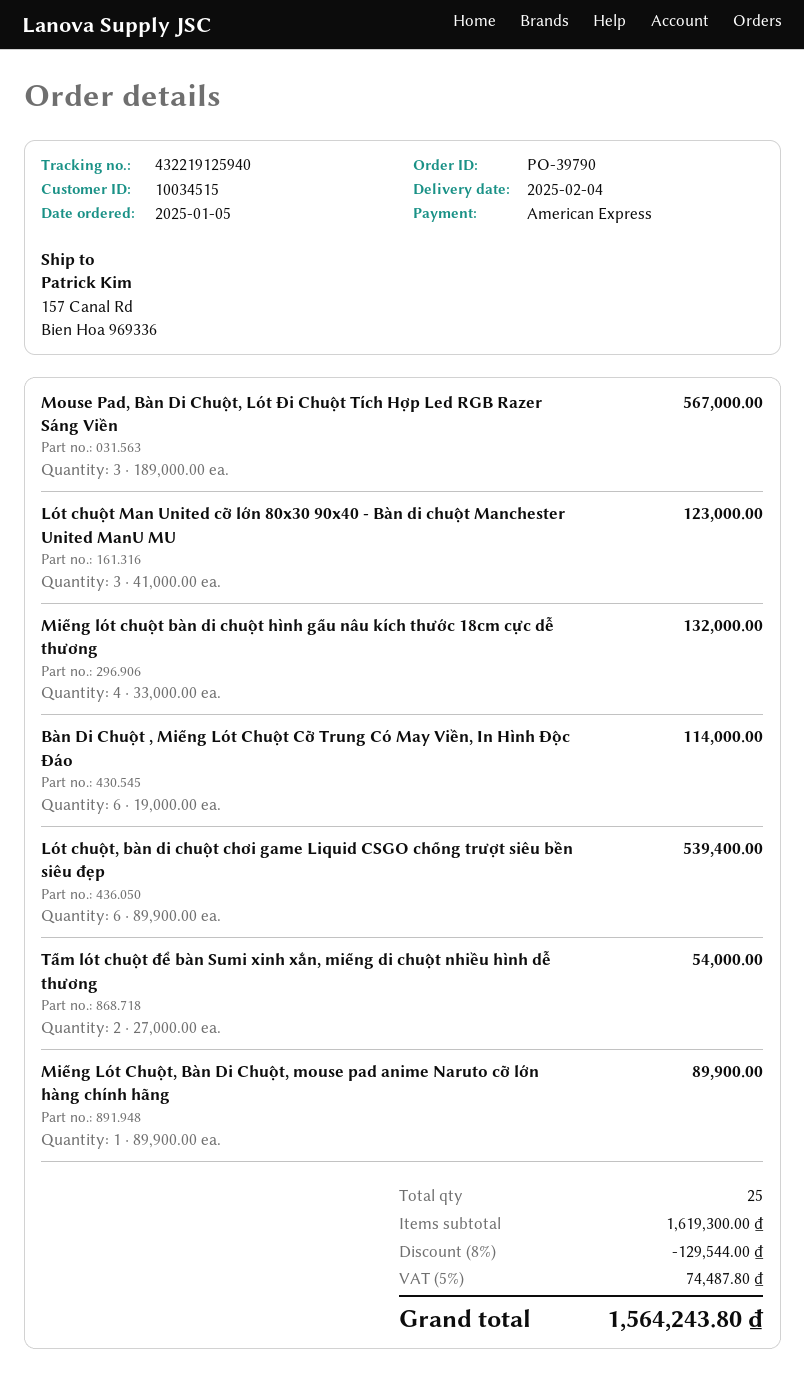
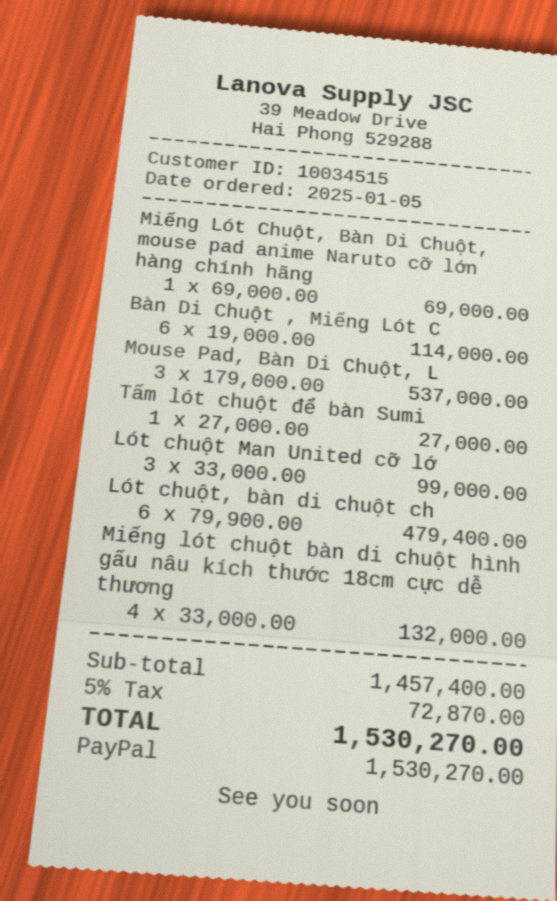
payment method: American Express -> PayPal
Mouse Pad, Bàn Di Chuột, Lót Đi Chuột Tích Hợp Led RGB Razer Sáng Viền: 3 x 189000.00 = 567000.00 -> 3 x 179000.00 = 537000.00
Lót chuột Man United cỡ lớn 80x30 90x40 - Bàn di chuột Manchester United ManU MU: 3 x 41000.00 = 123000.00 -> 3 x 33000.00 = 99000.00
Lót chuột, bàn di chuột chơi game Liquid CSGO chống trượt siêu bền siêu đẹp: 6 x 89900.00 = 539400.00 -> 6 x 79900.00 = 479400.00
Tấm lót chuột để bàn Sumi xinh xắn, miếng di chuột nhiều hình dễ thương: 2 x 27000.00 = 54000.00 -> 1 x 27000.00 = 27000.00
Miếng Lót Chuột, Bàn Di Chuột, mouse pad anime Naruto cỡ lớn hàng chính hãng: 1 x 89900.00 = 89900.00 -> 1 x 69000.00 = 69000.00
subtotal: 1619300.00 -> 1457400.00
discount: 8% = 129544.00 -> none
tax: 5% = 74487.80 -> 5% = 72870.00
total: 1564243.80 -> 1530270.00

